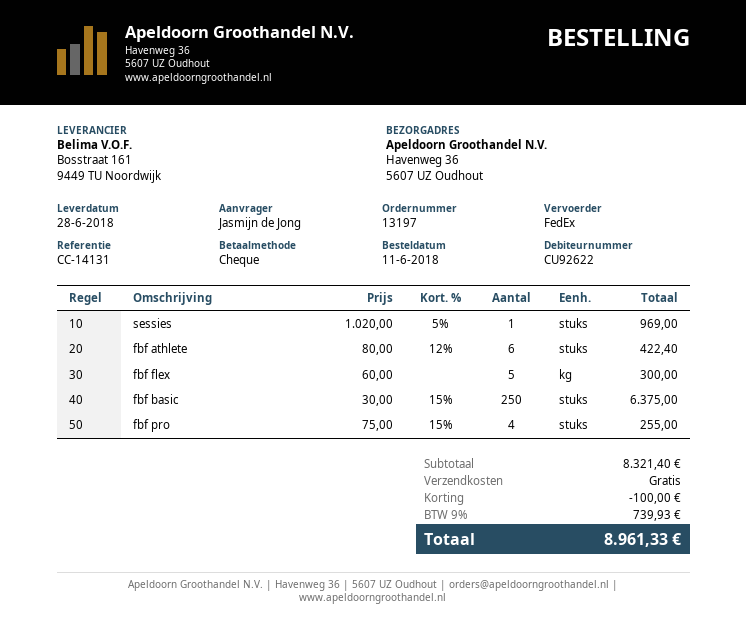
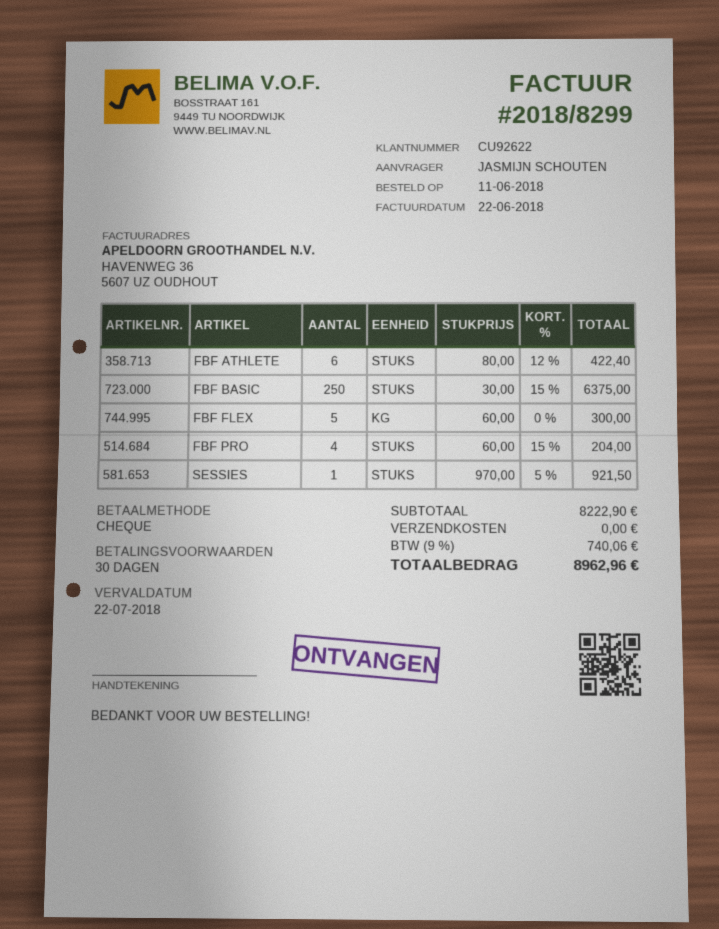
ordered by: Jasmijn de Jong -> JASMIJN SCHOUTEN
sessies: 1 x 1020.00 - 5% = 969.00 -> 1 x 970.00 - 5% = 921.50
fbf pro: 4 x 75.00 - 15% = 255.00 -> 4 x 60.00 - 15% = 204.00
subtotal: 8321.40 -> 8222.90
discount: 100.00 -> none
tax: 9% = 739.93 -> 9% = 740.06
total: 8961.33 -> 8962.96

